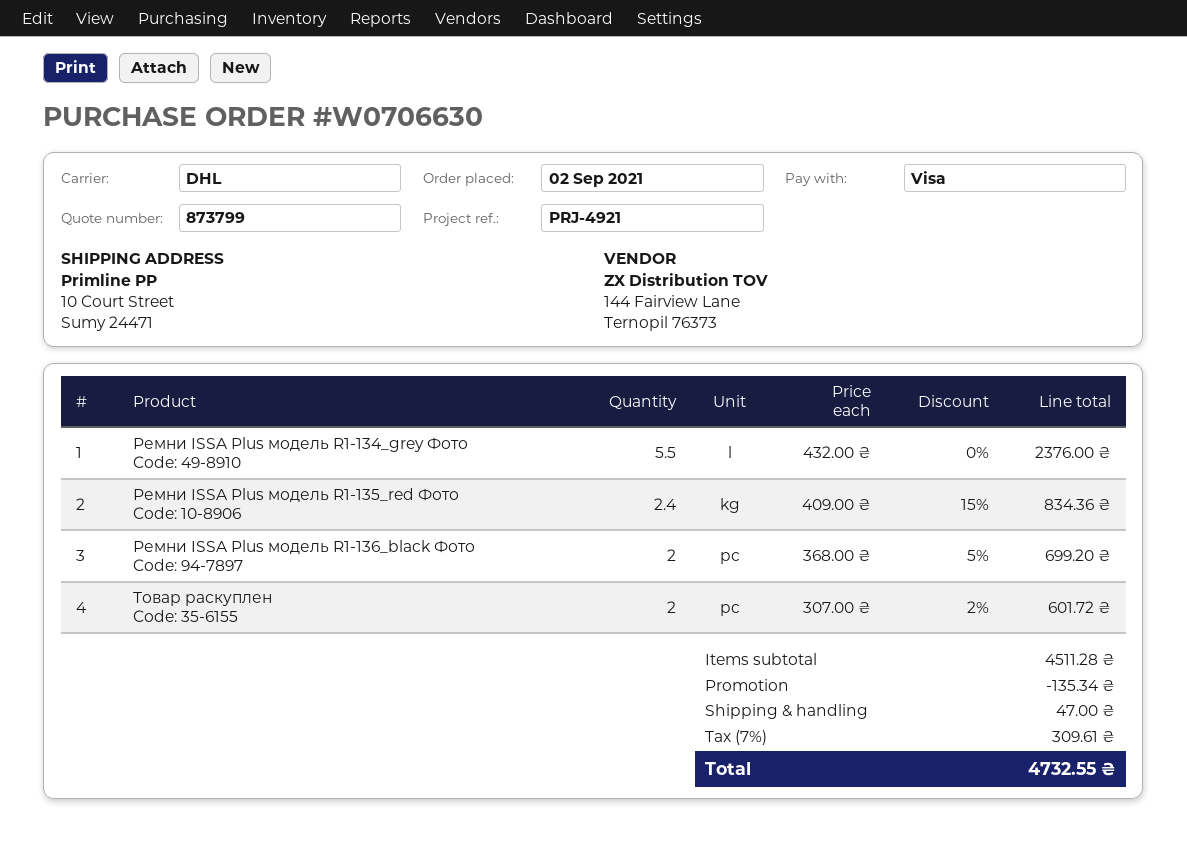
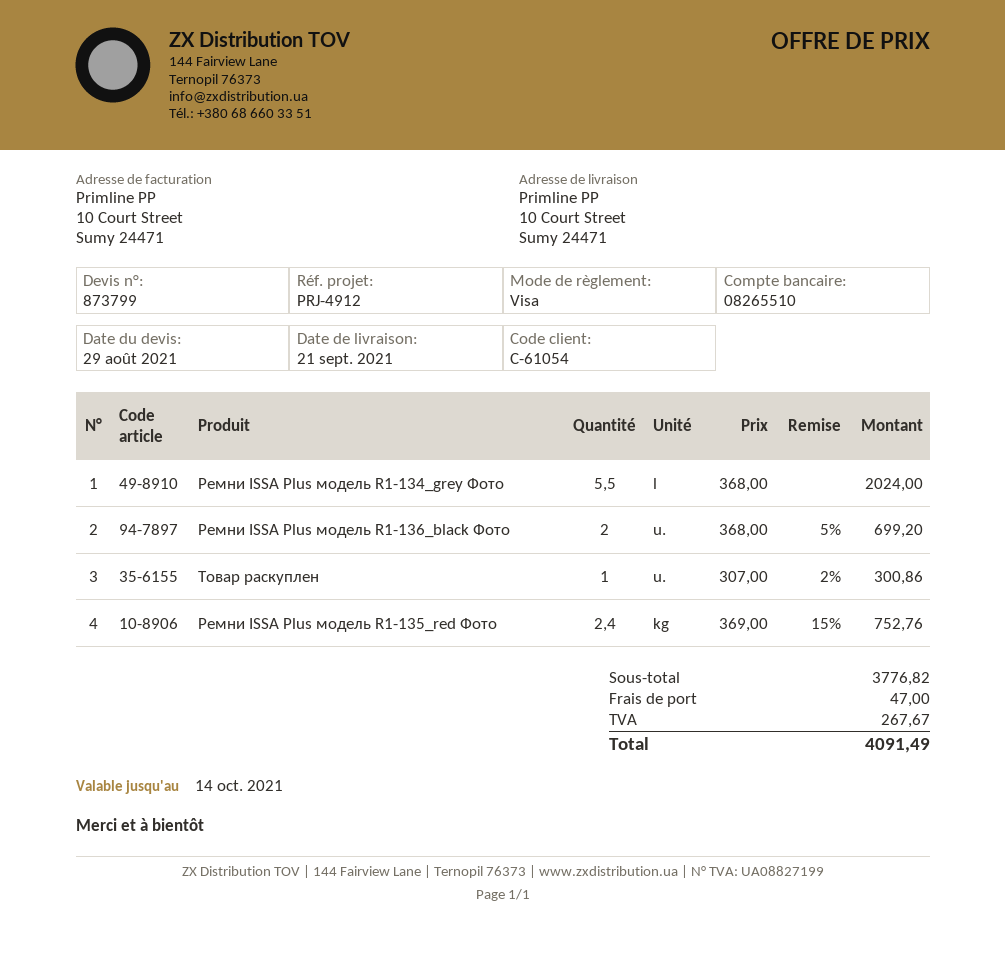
reference: PRJ-4921 -> PRJ-4912
Ремни ISSA Plus модель R1-134_grey Фото: 5.5 x 432.00 = 2376.00 -> 5.5 x 368.00 = 2024.00
Ремни ISSA Plus модель R1-135_red Фото: 2.4 x 409.00 - 15% = 834.36 -> 2.4 x 369.00 - 15% = 752.76
Товар раскуплен: 2 x 307.00 - 2% = 601.72 -> 1 x 307.00 - 2% = 300.86
subtotal: 4511.28 -> 3776.82
discount: 135.34 -> none
tax: 309.61 -> 267.67
total: 4732.55 -> 4091.49

